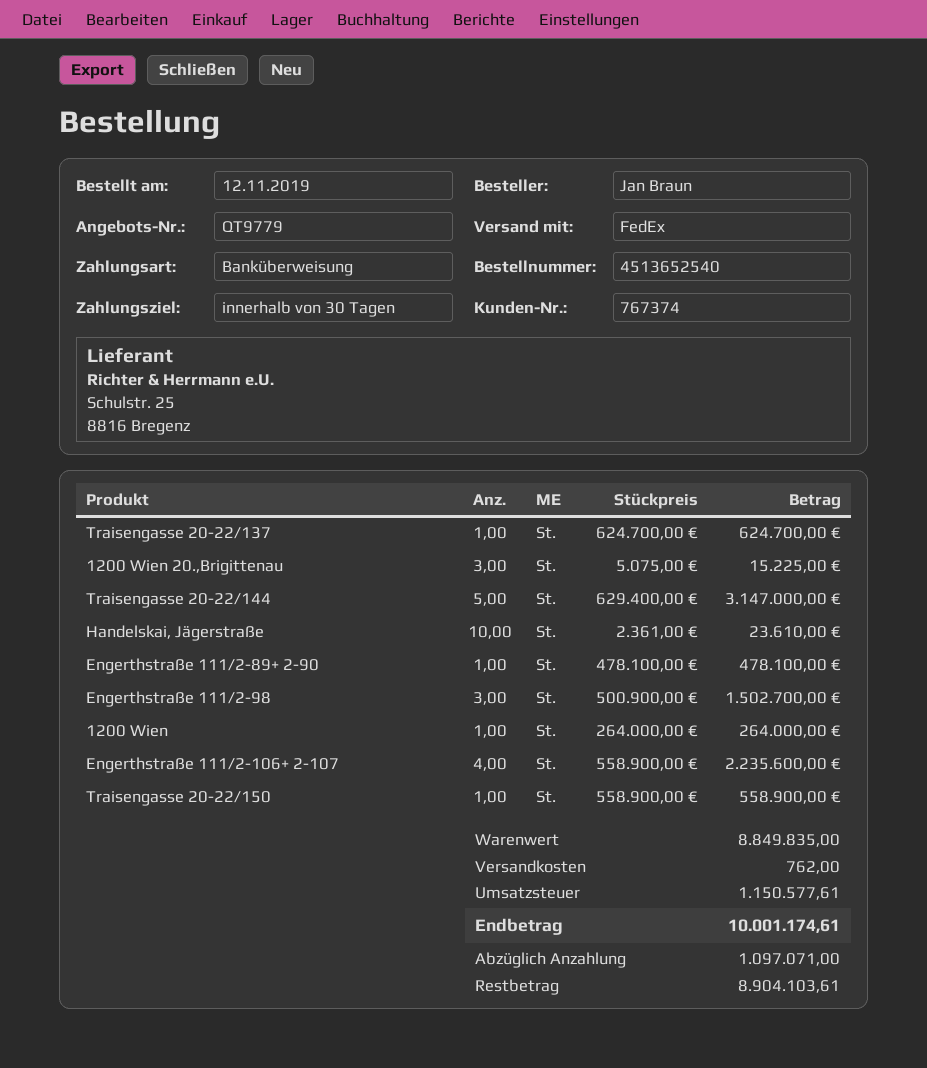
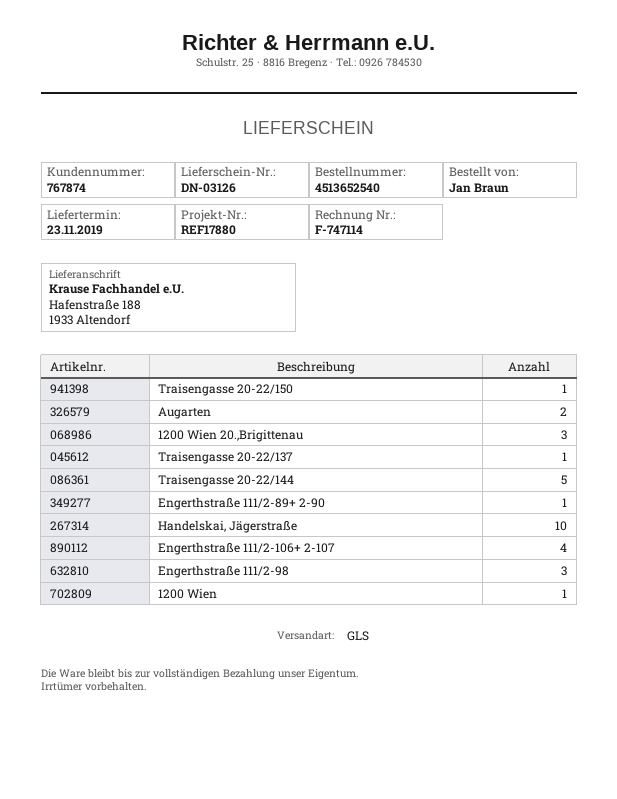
customer number: 767374 -> 767874
shipping method: FedEx -> GLS
Augarten: none -> 2

